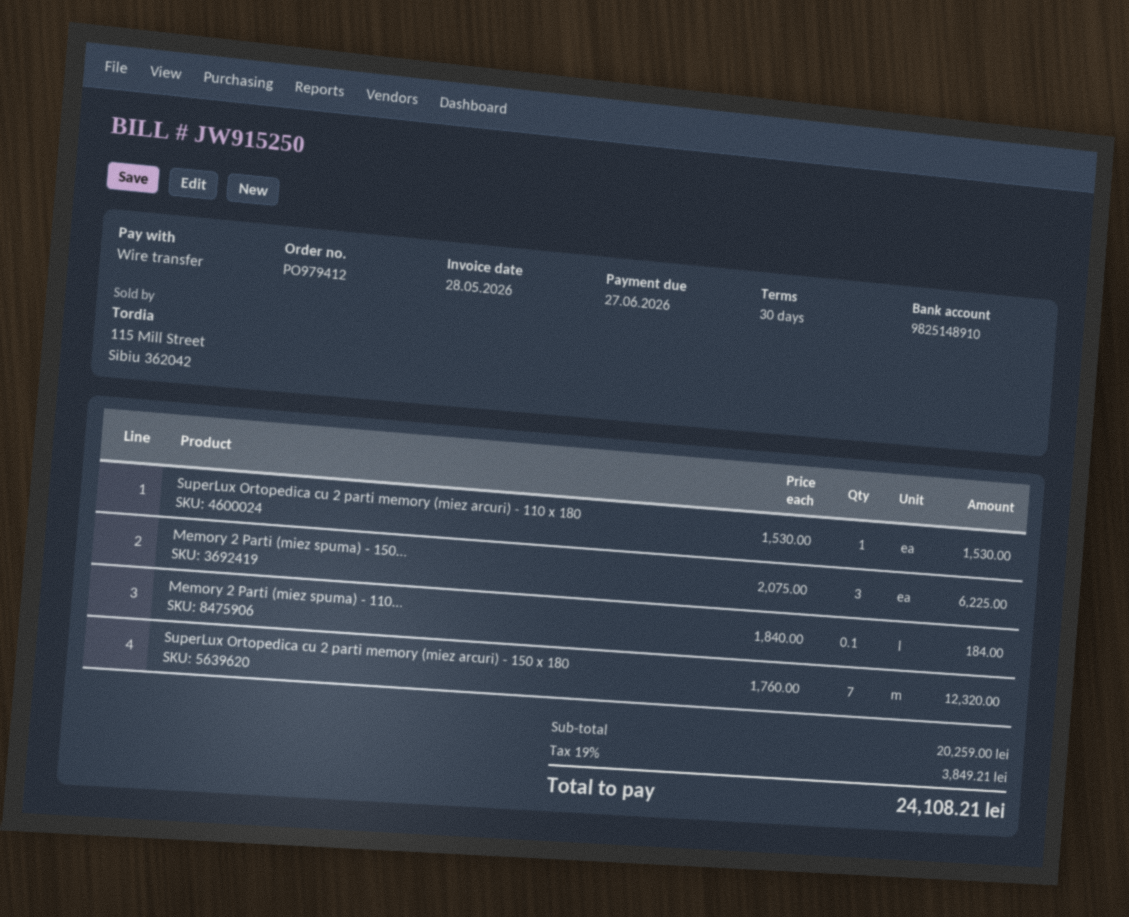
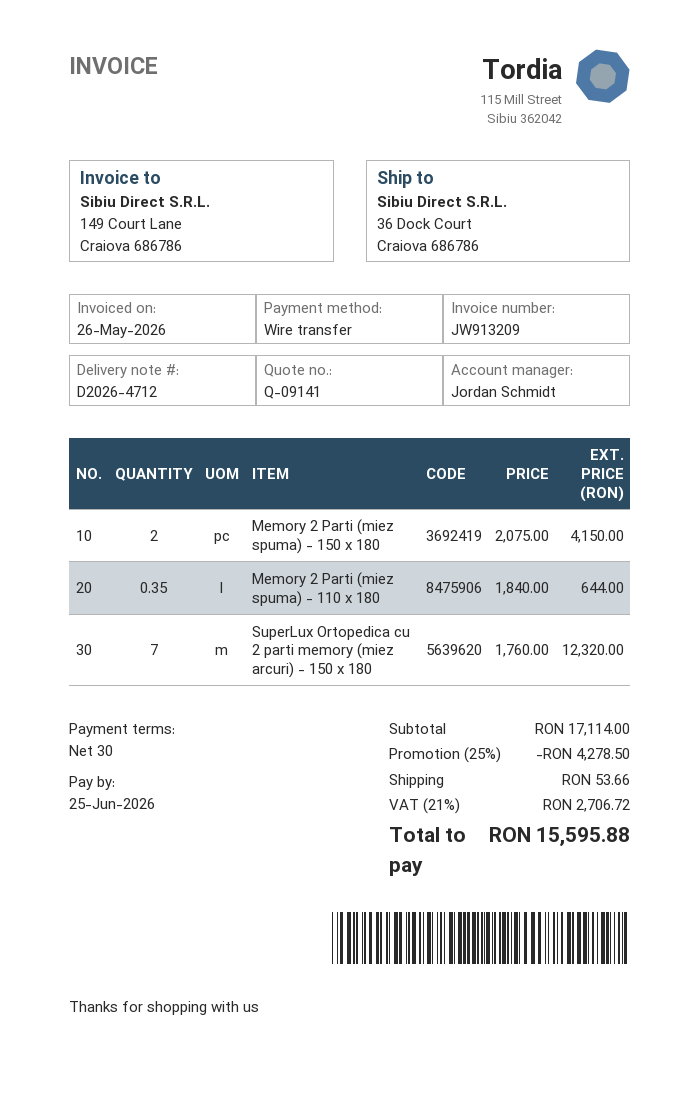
invoice number: JW915250 -> JW913209
invoice date: 2026-05-28 -> 2026-05-26
due date: 2026-06-27 -> 2026-06-25
SuperLux Ortopedica cu 2 parti memory (miez arcuri) - 110 x 180: 1 x 1530.00 = 1530.00 -> none
Memory 2 Parti (miez spuma) - 150...: 3 x 2075.00 = 6225.00 -> 2 x 2075.00 = 4150.00
Memory 2 Parti (miez spuma) - 110...: 0.1 x 1840.00 = 184.00 -> 0.35 x 1840.00 = 644.00
subtotal: 20259.00 -> 17114.00
discount: none -> 25% = 4278.50
shipping: none -> 53.66
tax: 19% = 3849.21 -> 21% = 2706.72
total: 24108.21 -> 15595.88

